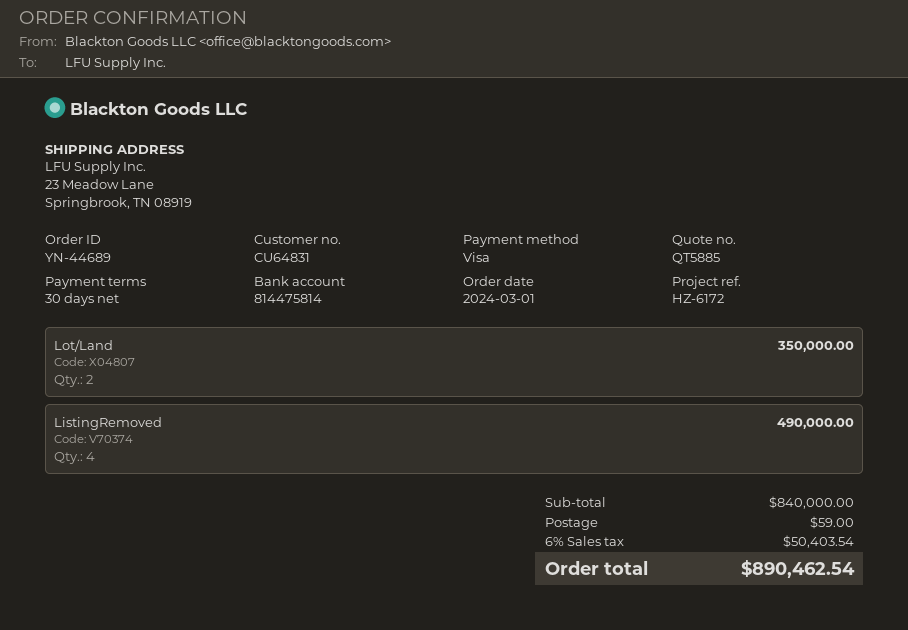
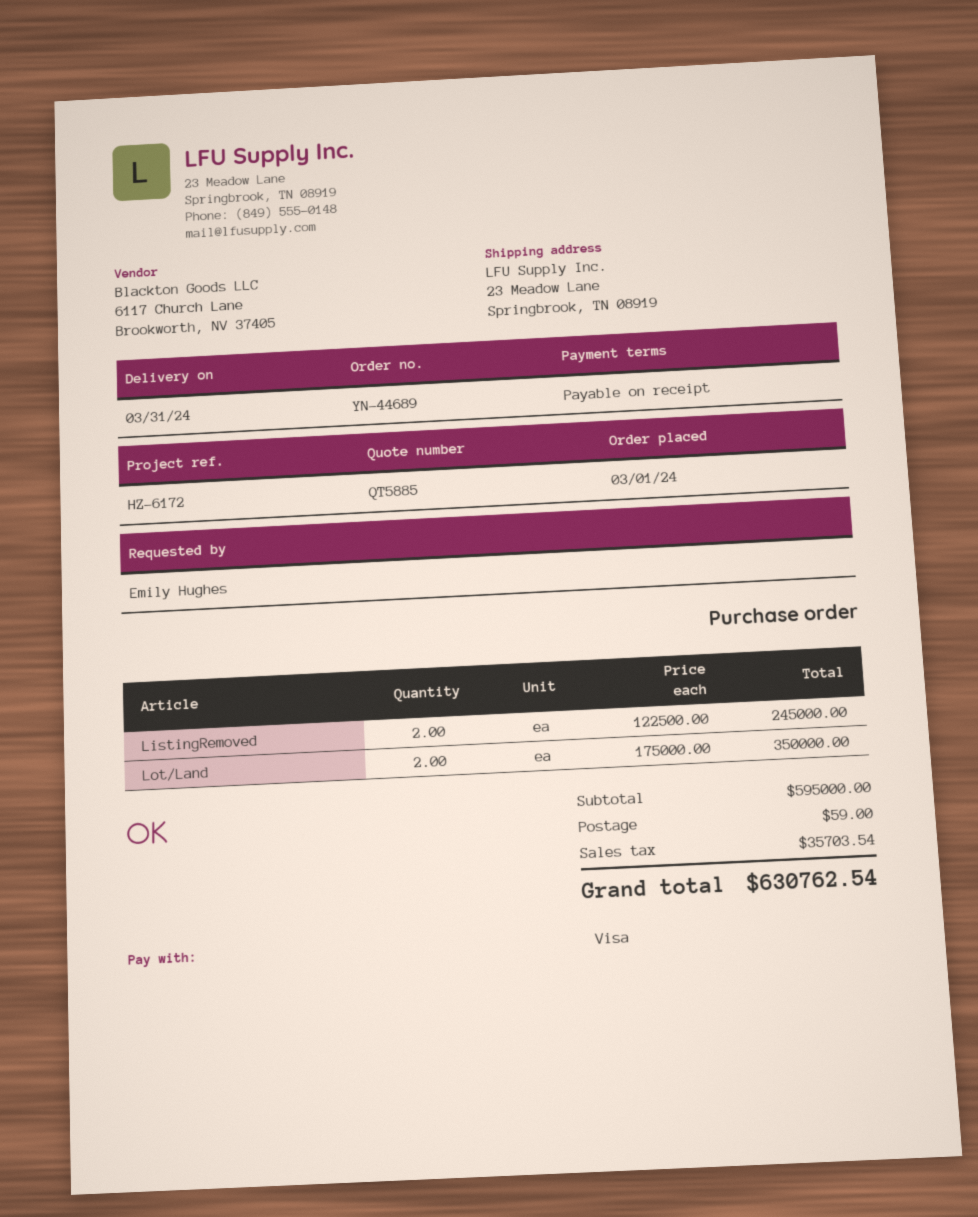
payment terms: 30 days -> on receipt
ListingRemoved: 4 for 490000.00 -> 2 for 245000.00
subtotal: 840000.00 -> 595000.00
tax: 50403.54 -> 35703.54
total: 890462.54 -> 630762.54

